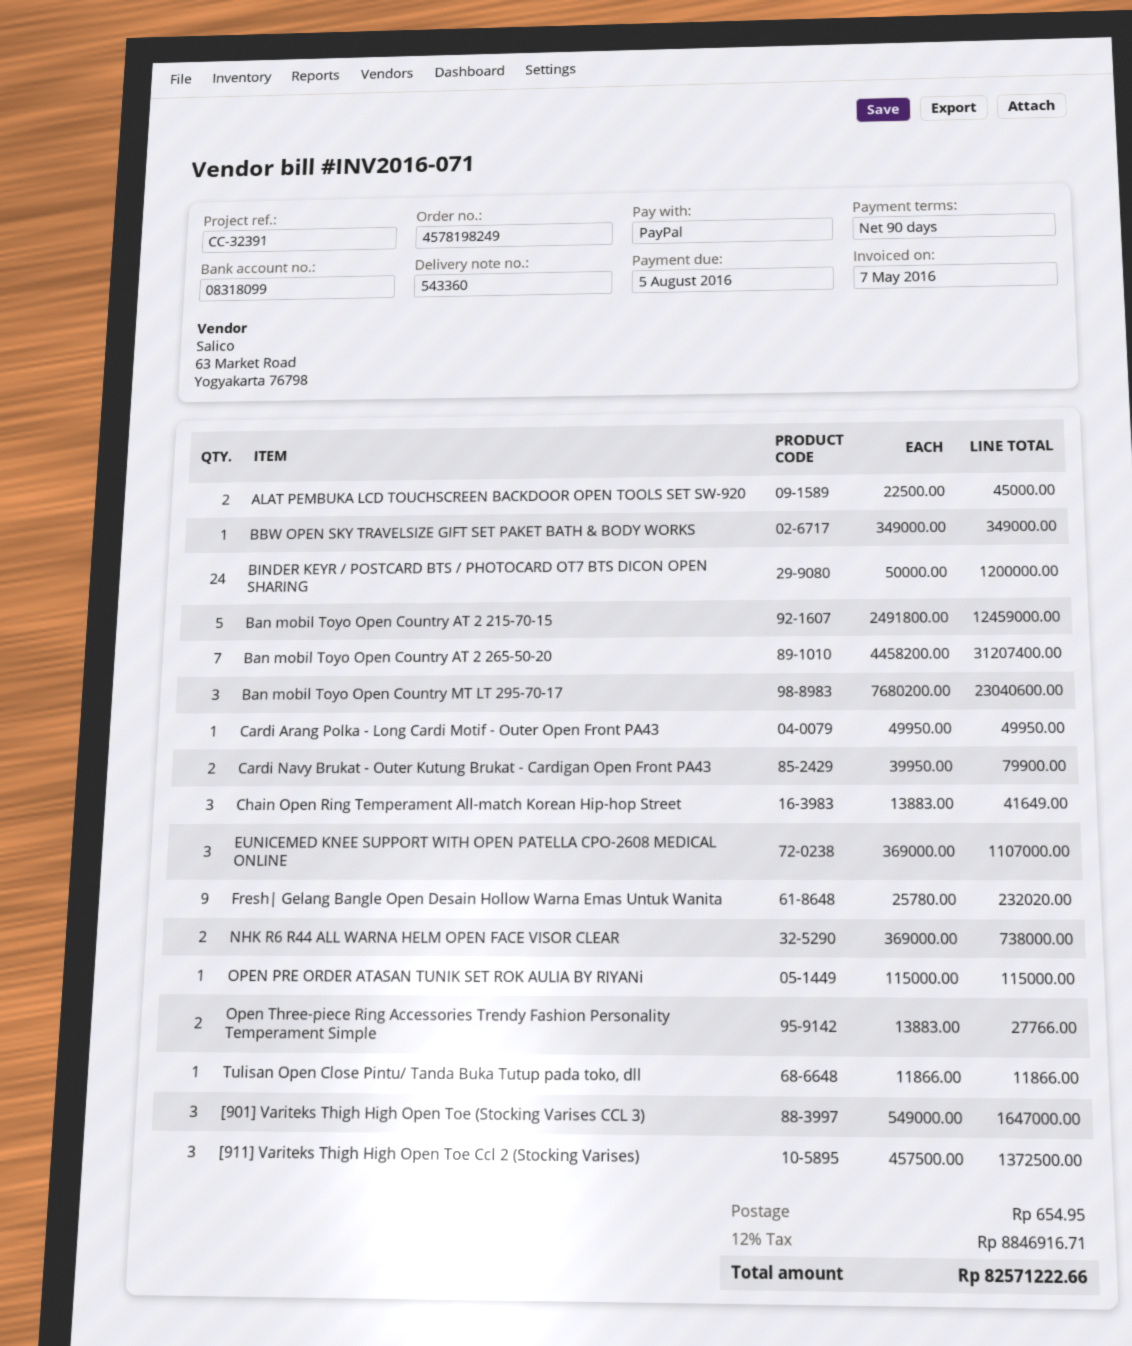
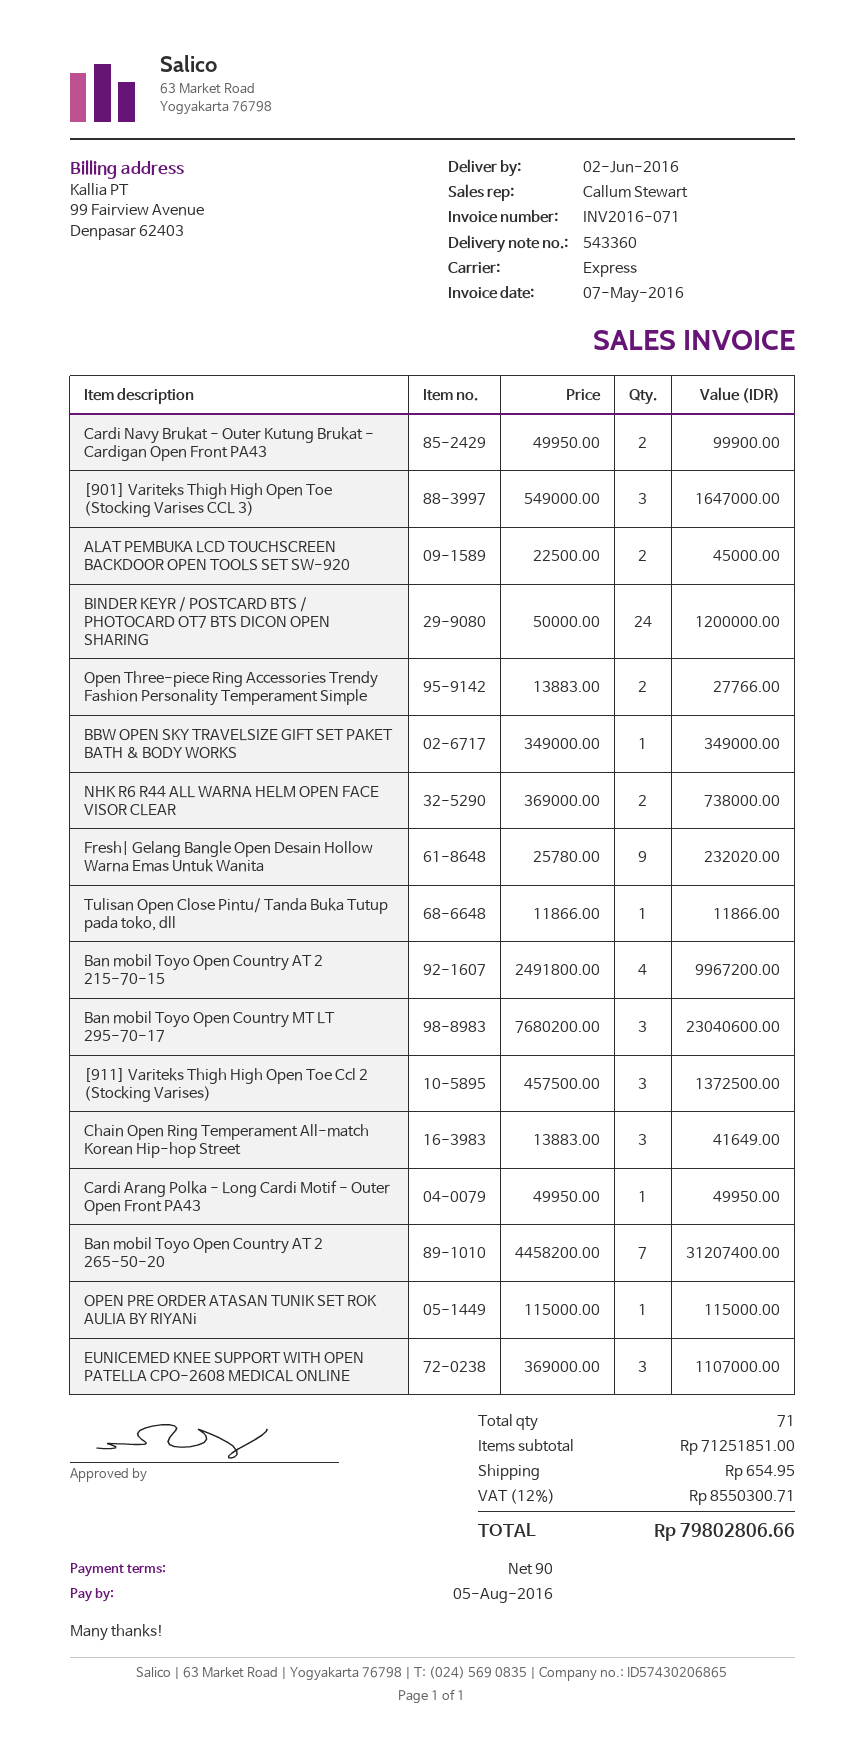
Ban mobil Toyo Open Country AT 2 215-70-15: 5 x 2491800.00 = 12459000.00 -> 4 x 2491800.00 = 9967200.00
Cardi Navy Brukat - Outer Kutung Brukat - Cardigan Open Front PA43: 2 x 39950.00 = 79900.00 -> 2 x 49950.00 = 99900.00
tax: 12% = 8846916.71 -> 12% = 8550300.71
total: 82571222.66 -> 79802806.66

